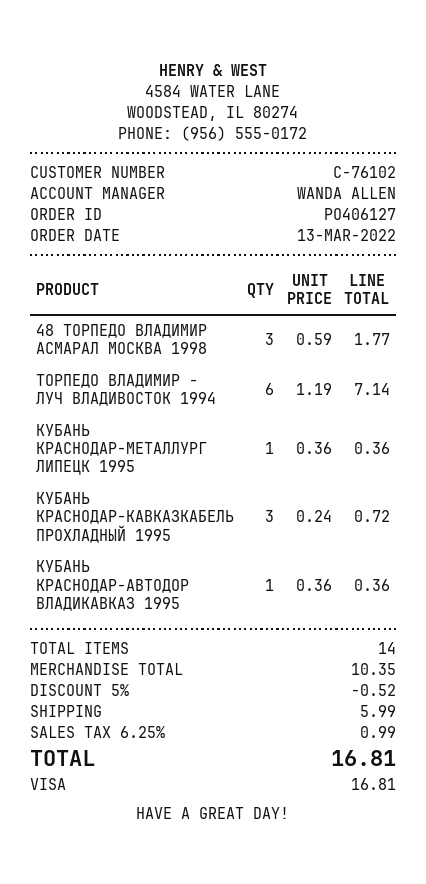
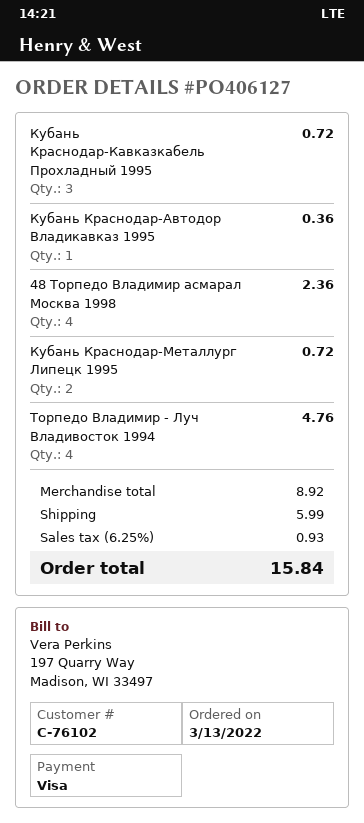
48 ТОРПЕДО ВЛАДИМИР АСМАРАЛ МОСКВА 1998: 3 for 1.77 -> 4 for 2.36
ТОРПЕДО ВЛАДИМИР - ЛУЧ ВЛАДИВОСТОК 1994: 6 for 7.14 -> 4 for 4.76
КУБАНЬ КРАСНОДАР-МЕТАЛЛУРГ ЛИПЕЦК 1995: 1 for 0.36 -> 2 for 0.72
subtotal: 10.35 -> 8.92
discount: 5% = 0.52 -> none
tax: 6.25% = 0.99 -> 6.25% = 0.93
total: 16.81 -> 15.84

